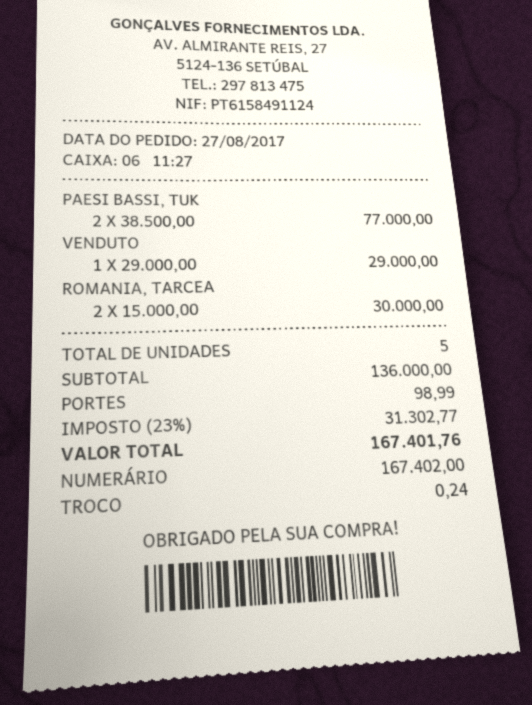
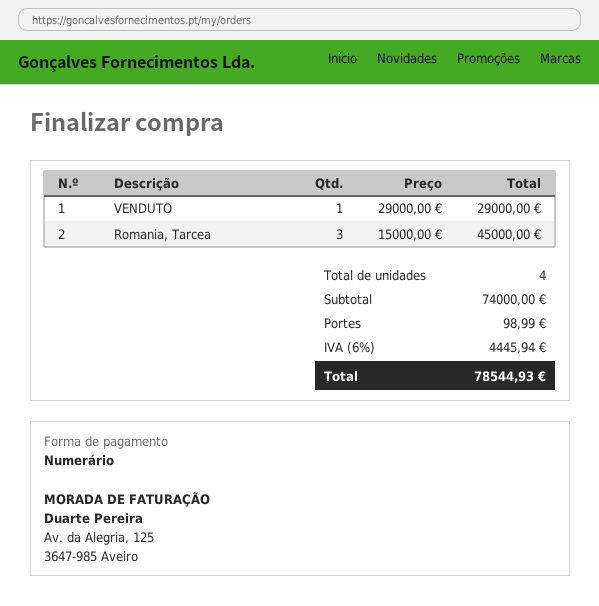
PAESI BASSI, TUK: 2 x 38500.00 = 77000.00 -> none
ROMANIA, TARCEA: 2 x 15000.00 = 30000.00 -> 3 x 15000.00 = 45000.00
total quantity: 5 -> 4
subtotal: 136000.00 -> 74000.00
tax: 23% = 31302.77 -> 6% = 4445.94
total: 167401.76 -> 78544.93

